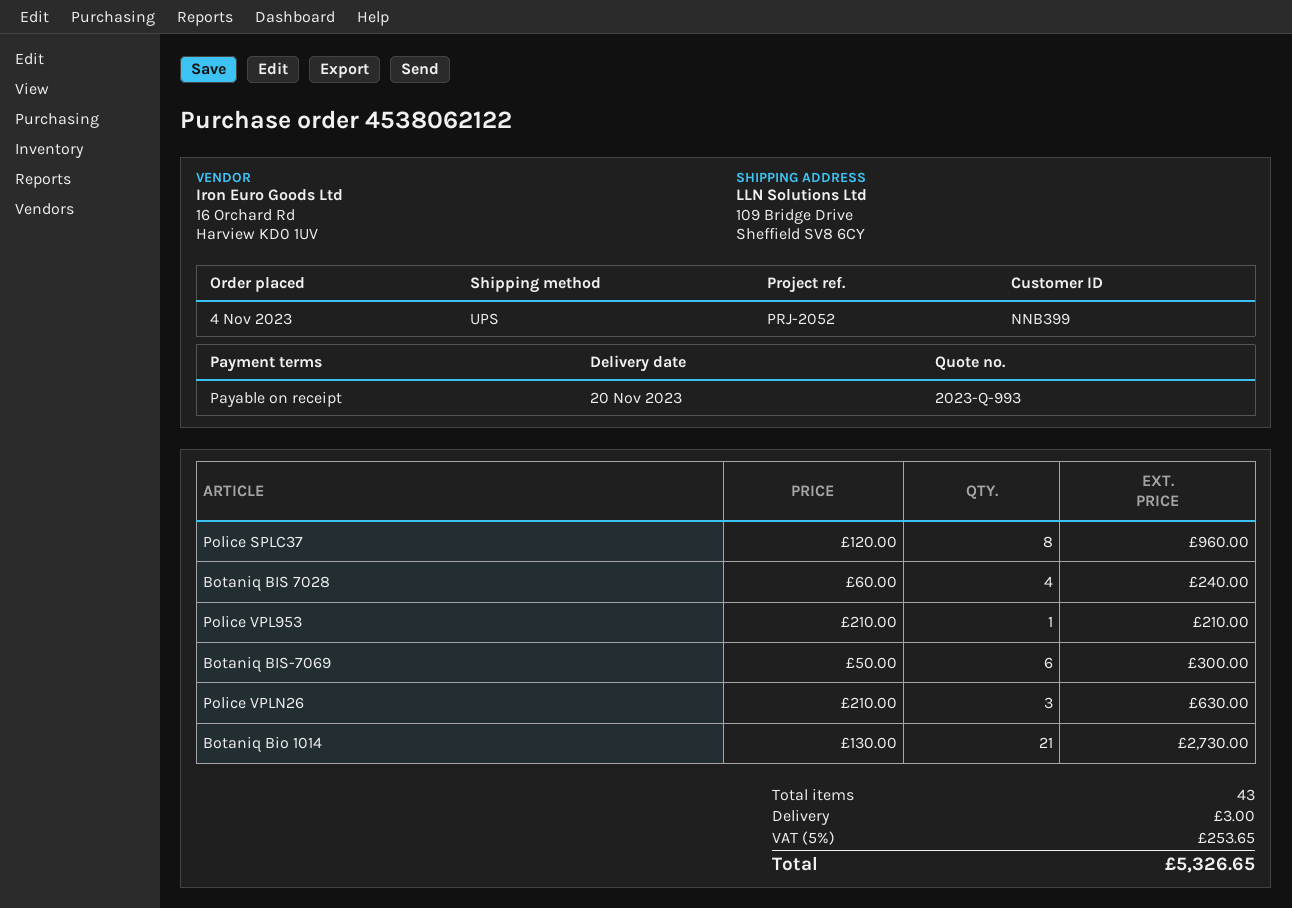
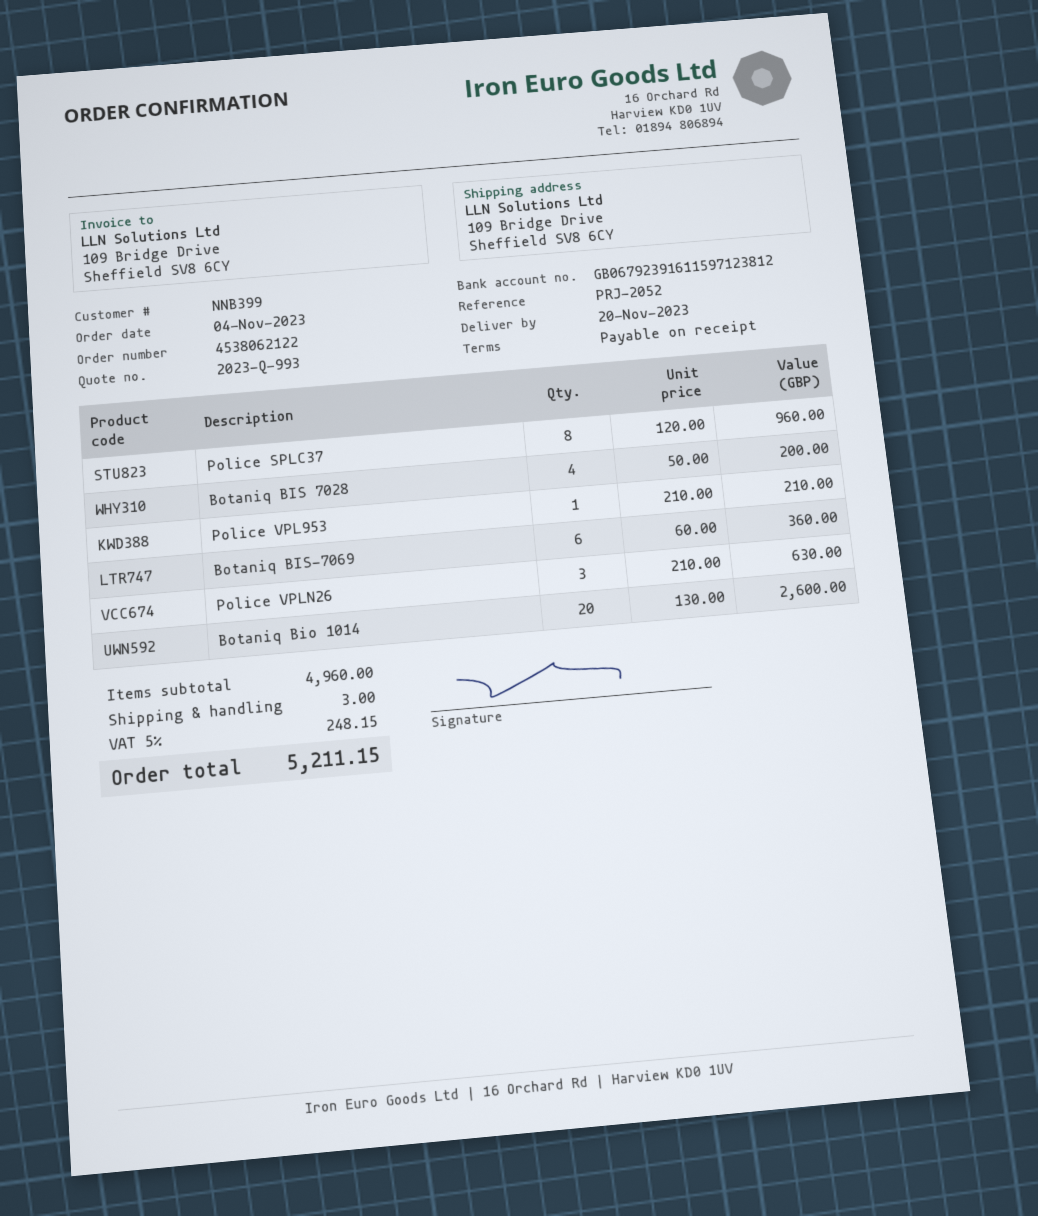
Botaniq BIS 7028: 4 x 60.00 = 240.00 -> 4 x 50.00 = 200.00
Botaniq BIS-7069: 6 x 50.00 = 300.00 -> 6 x 60.00 = 360.00
Botaniq Bio 1014: 21 x 130.00 = 2730.00 -> 20 x 130.00 = 2600.00
tax: 5% = 253.65 -> 5% = 248.15
total: 5326.65 -> 5211.15

